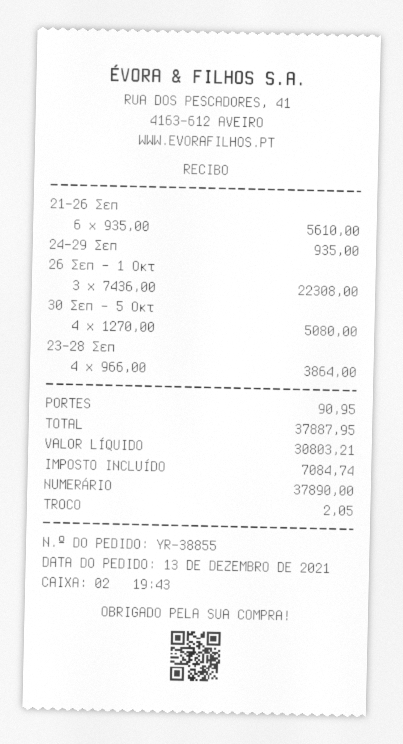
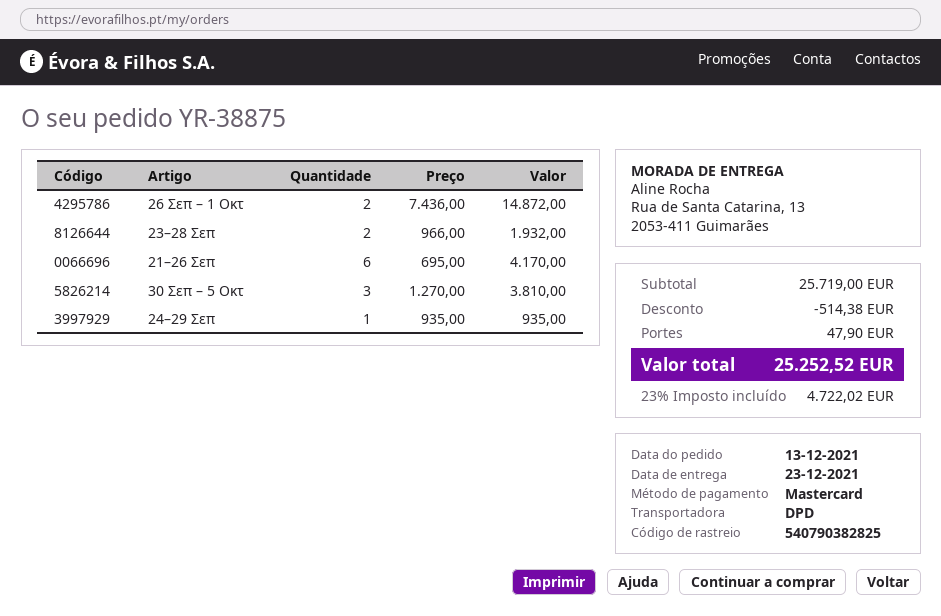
order number: YR-38855 -> YR-38875
payment method: cash -> Mastercard
21–26 Σεπ: 6 x 935.00 = 5610.00 -> 6 x 695.00 = 4170.00
26 Σεπ – 1 Οκτ: 3 x 7436.00 = 22308.00 -> 2 x 7436.00 = 14872.00
30 Σεπ – 5 Οκτ: 4 x 1270.00 = 5080.00 -> 3 x 1270.00 = 3810.00
23–28 Σεπ: 4 x 966.00 = 3864.00 -> 2 x 966.00 = 1932.00
discount: none -> 514.38
shipping: 90.95 -> 47.90
tax: 7084.74 -> 4722.02
total: 37887.95 -> 25252.52

